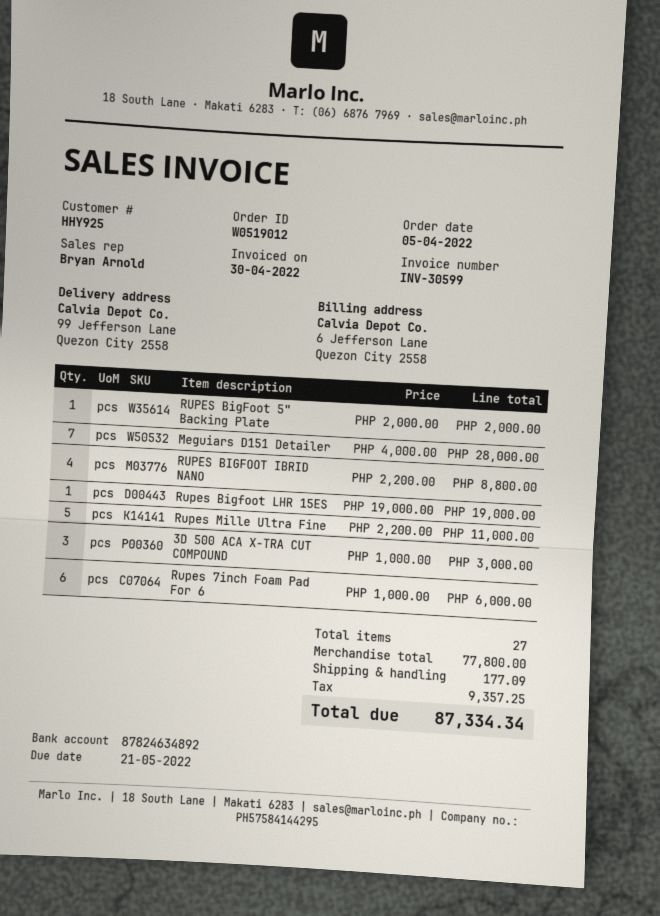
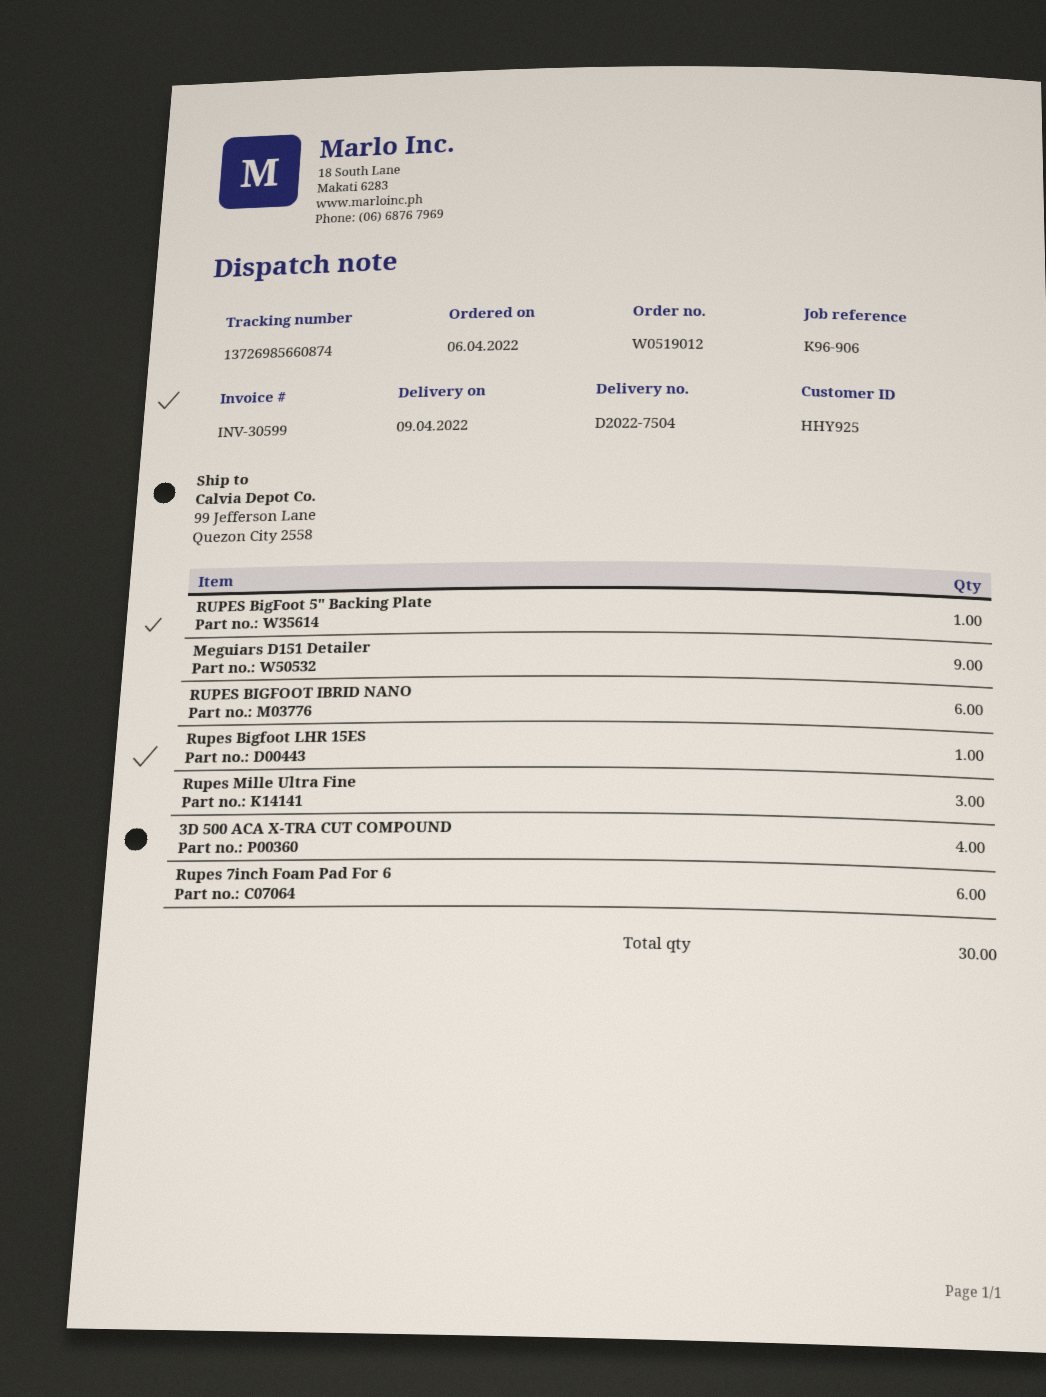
order date: 2022-04-05 -> 2022-04-06
Meguiars D151 Detailer: 7 -> 9
RUPES BIGFOOT IBRID NANO: 4 -> 6
Rupes Mille Ultra Fine: 5 -> 3
3D 500 ACA X-TRA CUT COMPOUND: 3 -> 4
total quantity: 27 -> 30

